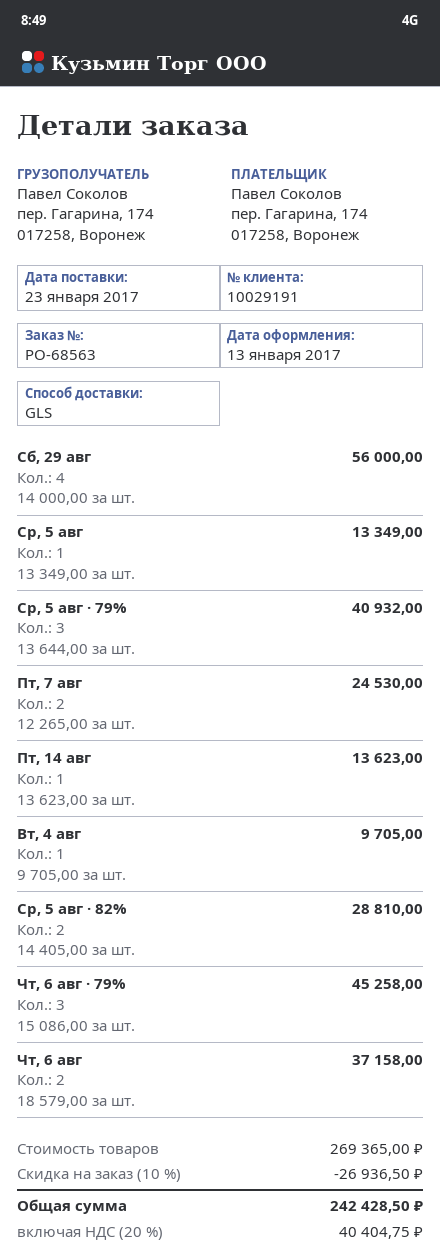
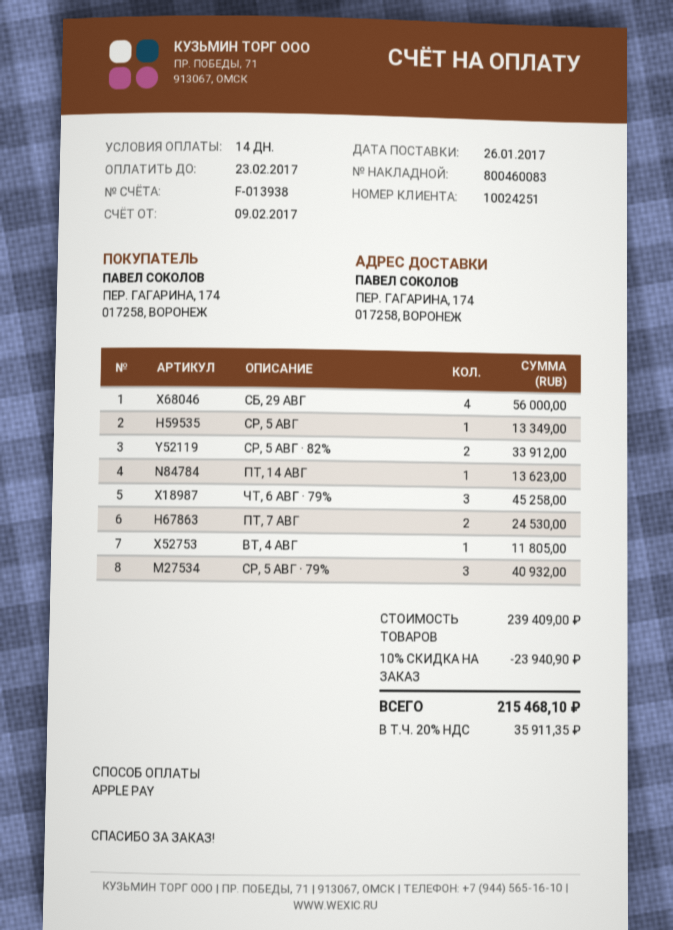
delivery date: 2017-01-23 -> 2017-01-26
customer number: 10029191 -> 10024251
Вт, 4 авг: 1 for 9705.00 -> 1 for 11805.00
Ср, 5 авг · 82%: 2 for 28810.00 -> 2 for 33912.00
Чт, 6 авг: 2 for 37158.00 -> none
subtotal: 269365.00 -> 239409.00
discount: 10% = 26936.50 -> 10% = 23940.90
tax: 20% = 40404.75 -> 20% = 35911.35
total: 242428.50 -> 215468.10

